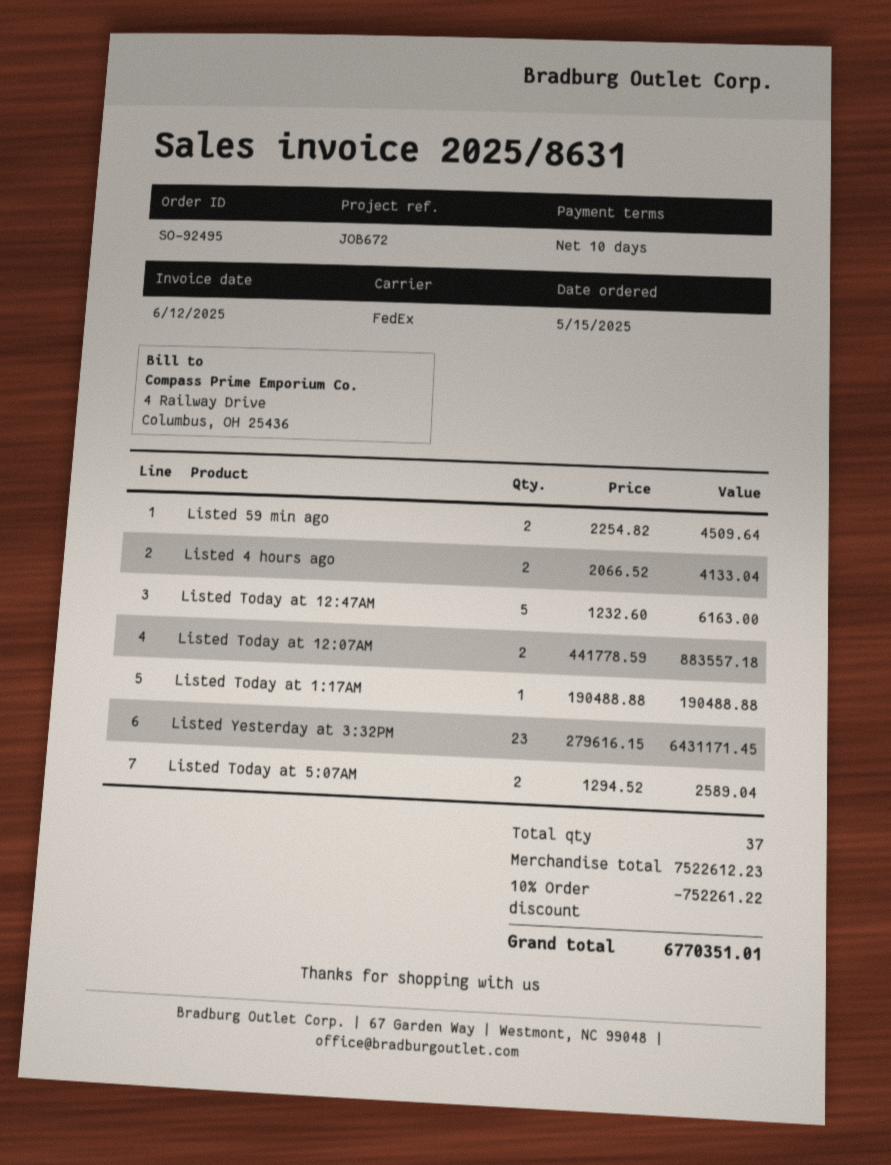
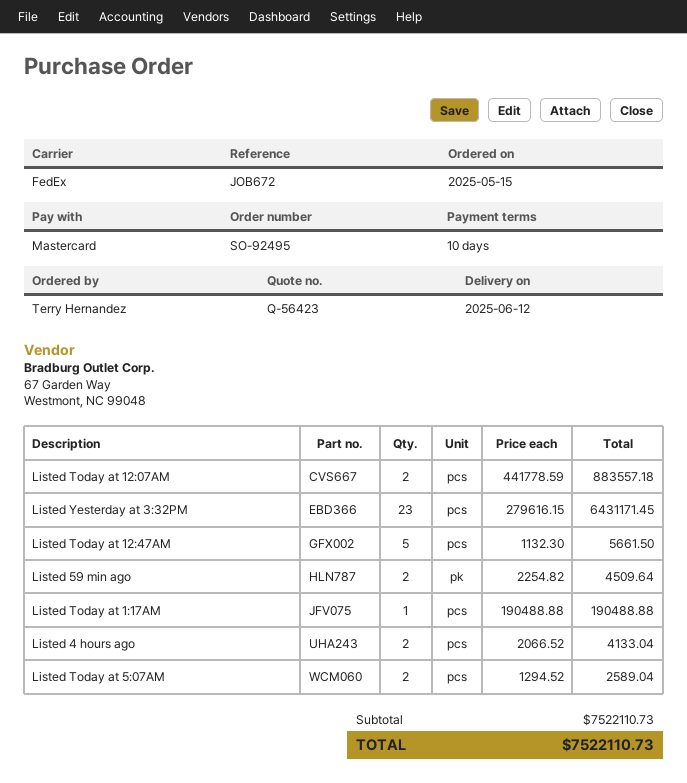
Listed Today at 12:47AM: 5 x 1232.60 = 6163.00 -> 5 x 1132.30 = 5661.50
subtotal: 7522612.23 -> 7522110.73
discount: 10% = 752261.22 -> none
total: 6770351.01 -> 7522110.73

